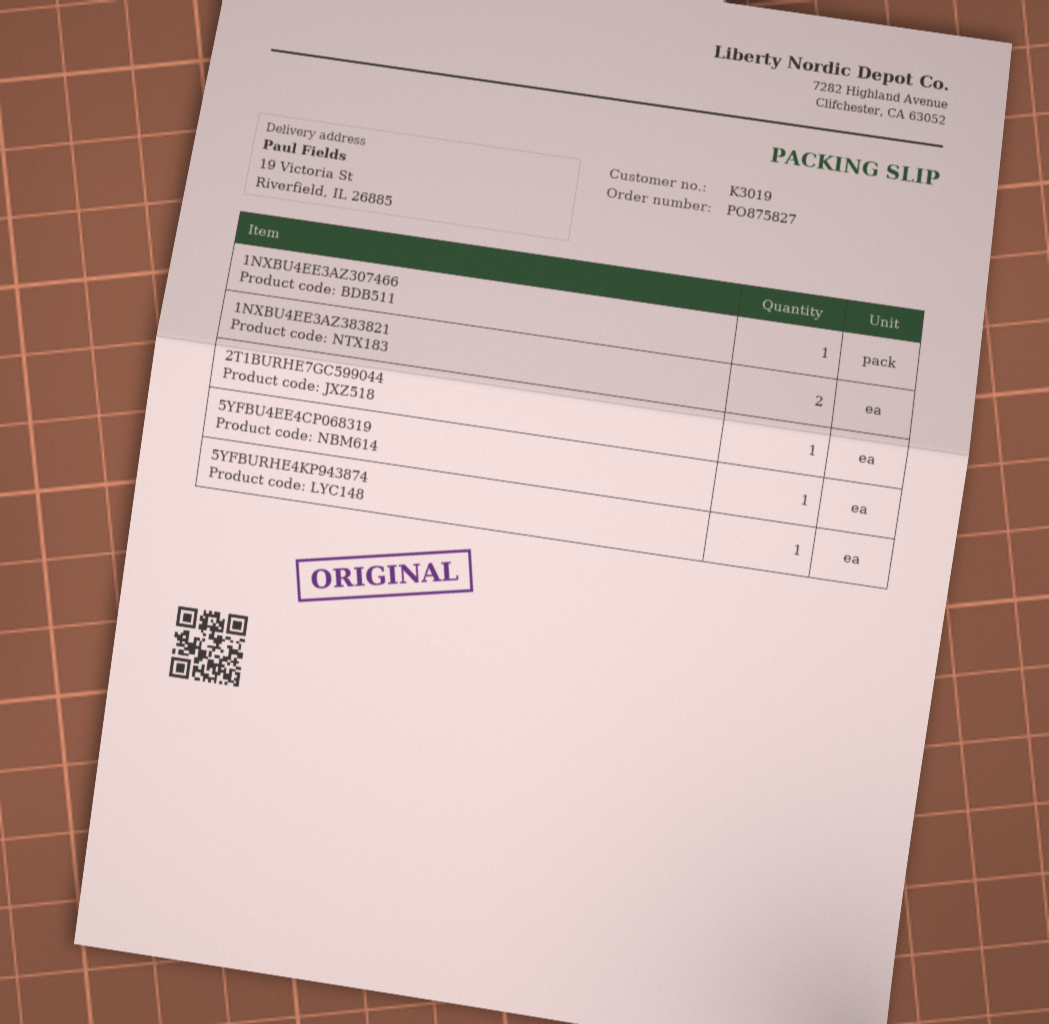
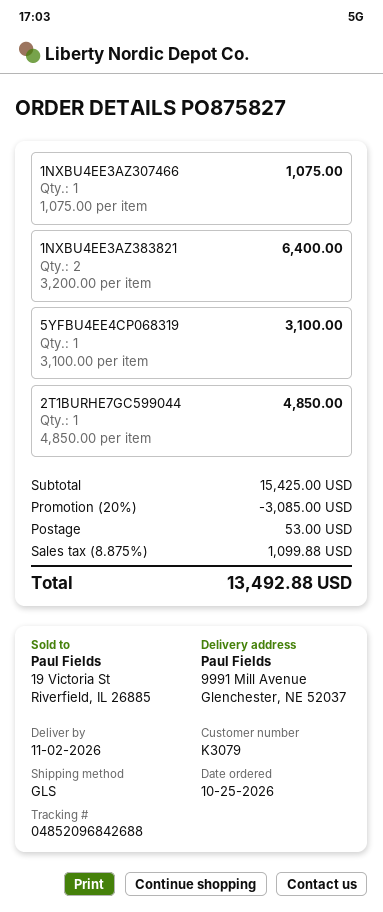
customer number: K3019 -> K3079
ship to: 19 Victoria St, Riverfield, IL 26885 -> 9991 Mill Avenue, Glenchester, NE 52037
5YFBURHE4KP943874: 1 -> none

